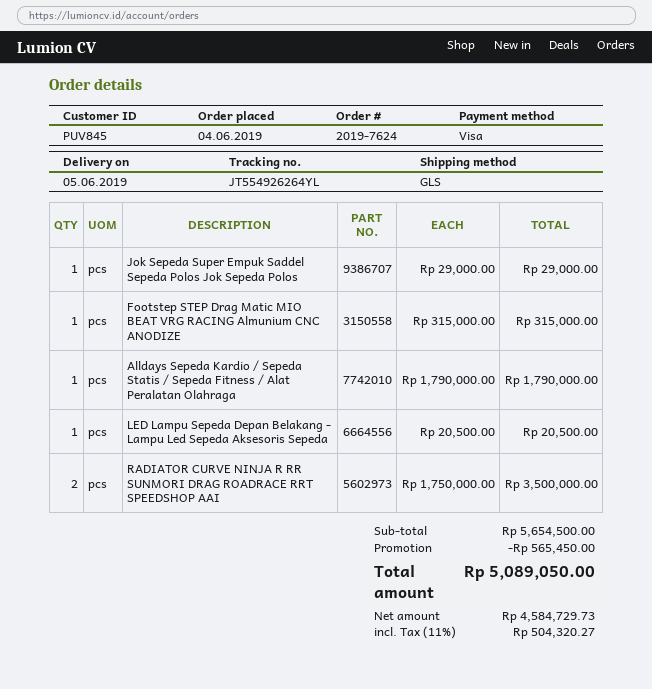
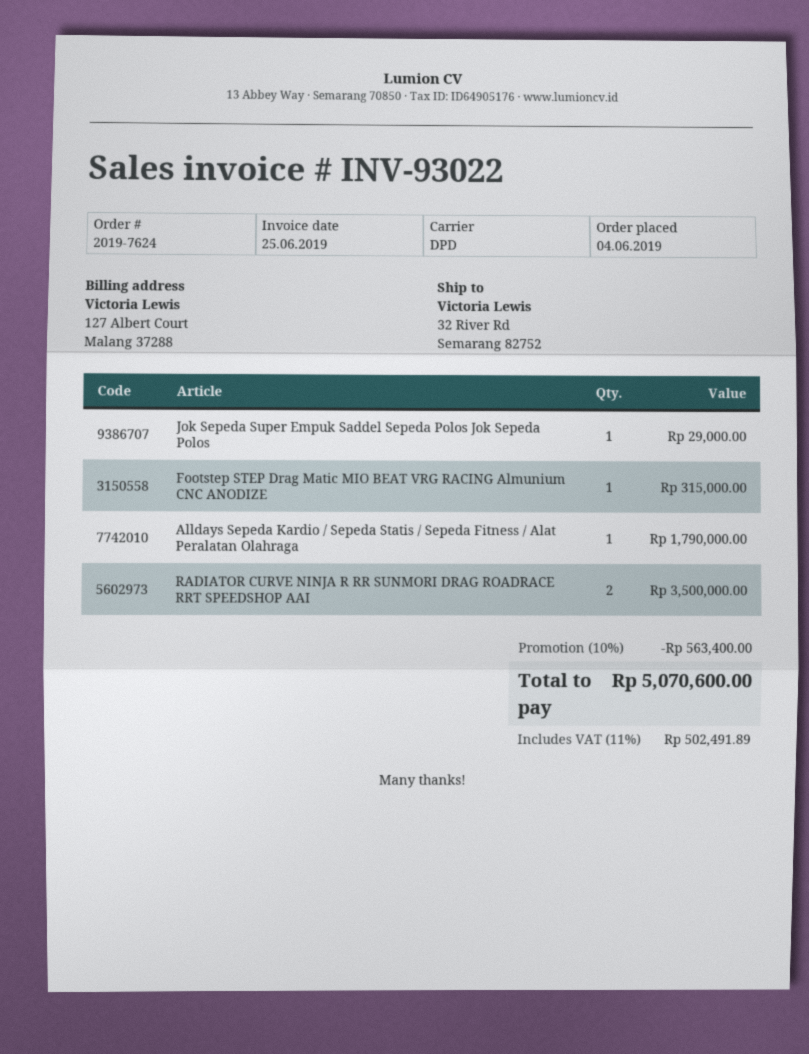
shipping method: GLS -> DPD
LED Lampu Sepeda Depan Belakang - Lampu Led Sepeda Aksesoris Sepeda: 1 for 20500.00 -> none
discount: 565450.00 -> 563400.00
tax: 11% = 504320.27 -> 11% = 502491.89
total: 5089050.00 -> 5070600.00

